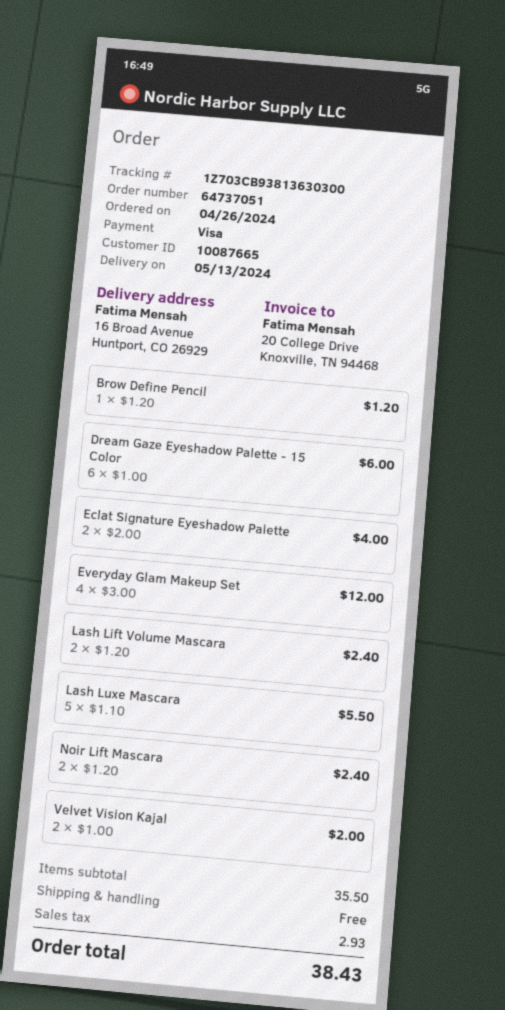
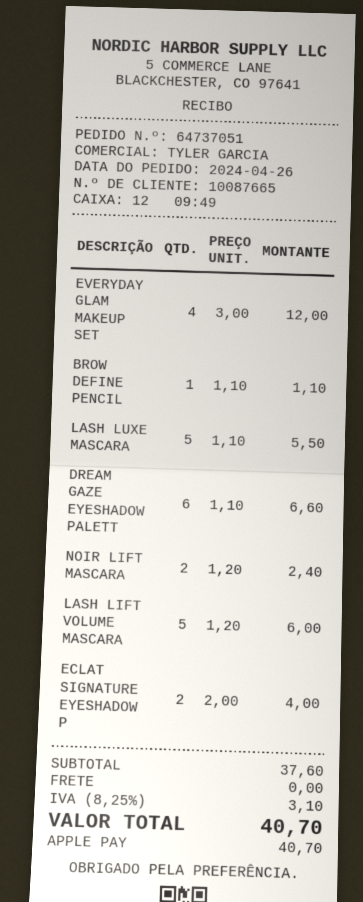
payment method: Visa -> Apple Pay
Brow Define Pencil: 1 x 1.20 = 1.20 -> 1 x 1.10 = 1.10
Dream Gaze Eyeshadow Palette - 15 Color: 6 x 1.00 = 6.00 -> 6 x 1.10 = 6.60
Lash Lift Volume Mascara: 2 x 1.20 = 2.40 -> 5 x 1.20 = 6.00
Velvet Vision Kajal: 2 x 1.00 = 2.00 -> none
subtotal: 35.50 -> 37.60
tax: 2.93 -> 3.10
total: 38.43 -> 40.70

